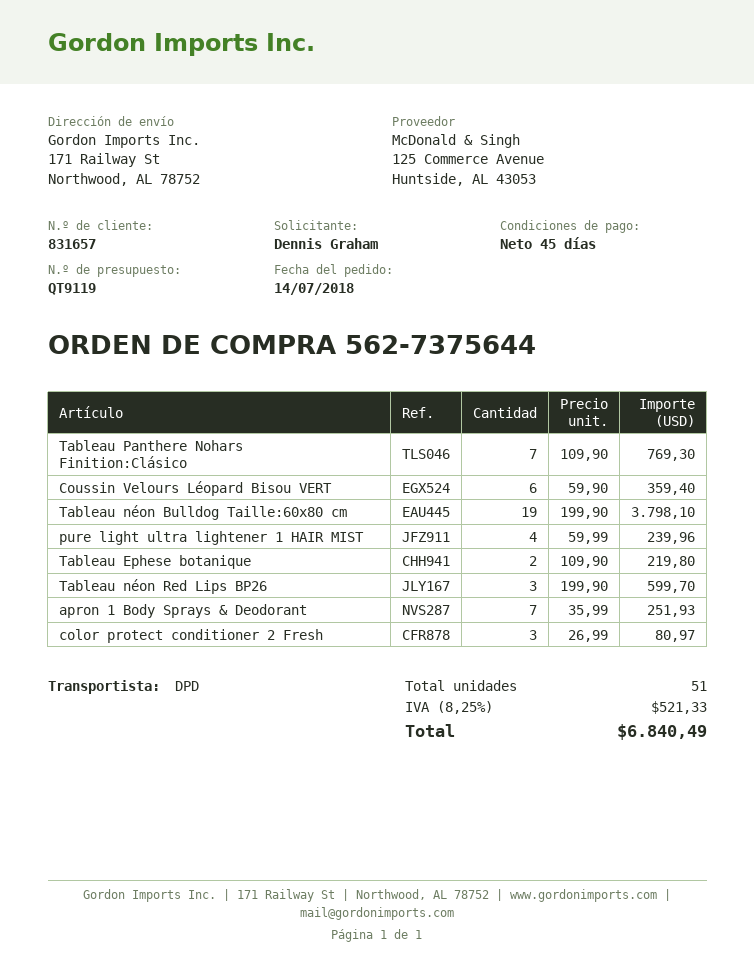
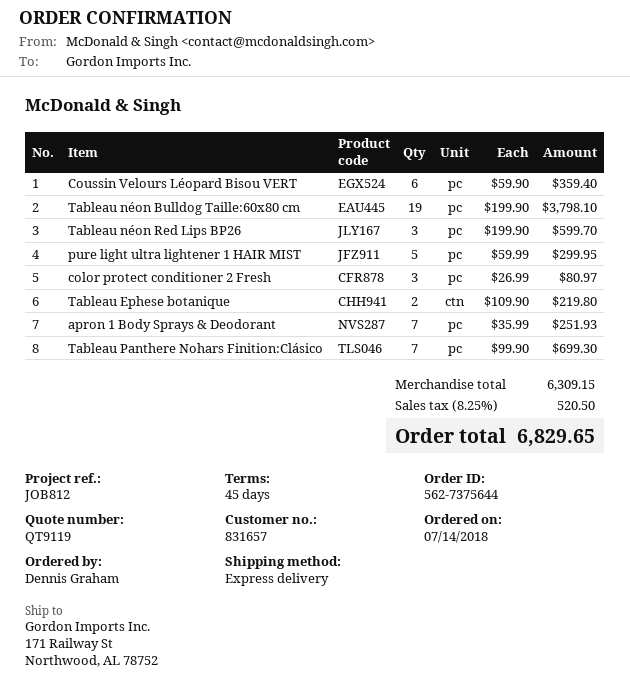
shipping method: DPD -> express
Tableau Panthere Nohars Finition:Clásico: 7 x 109.90 = 769.30 -> 7 x 99.90 = 699.30
pure light ultra lightener 1 HAIR MIST: 4 x 59.99 = 239.96 -> 5 x 59.99 = 299.95
tax: 8.25% = 521.33 -> 8.25% = 520.50
total: 6840.49 -> 6829.65

